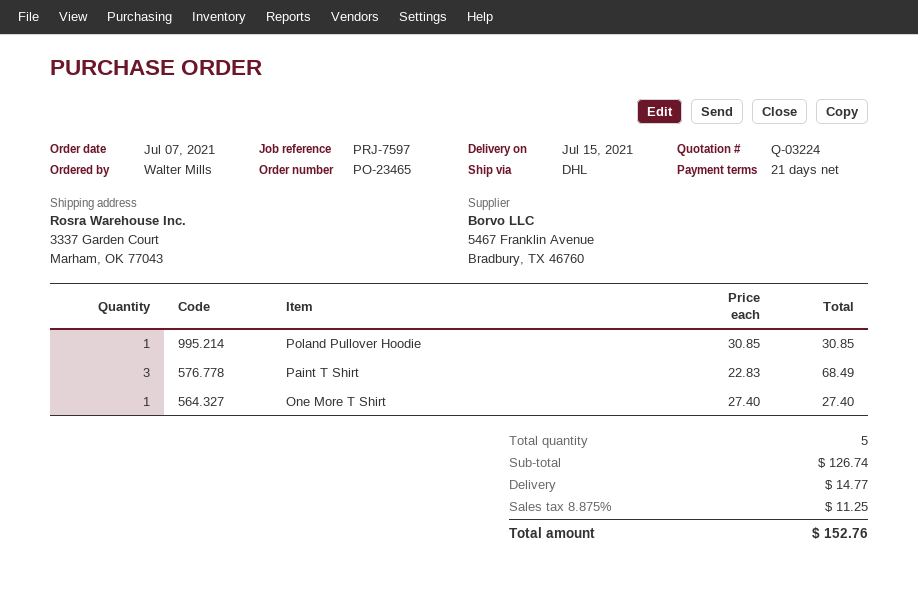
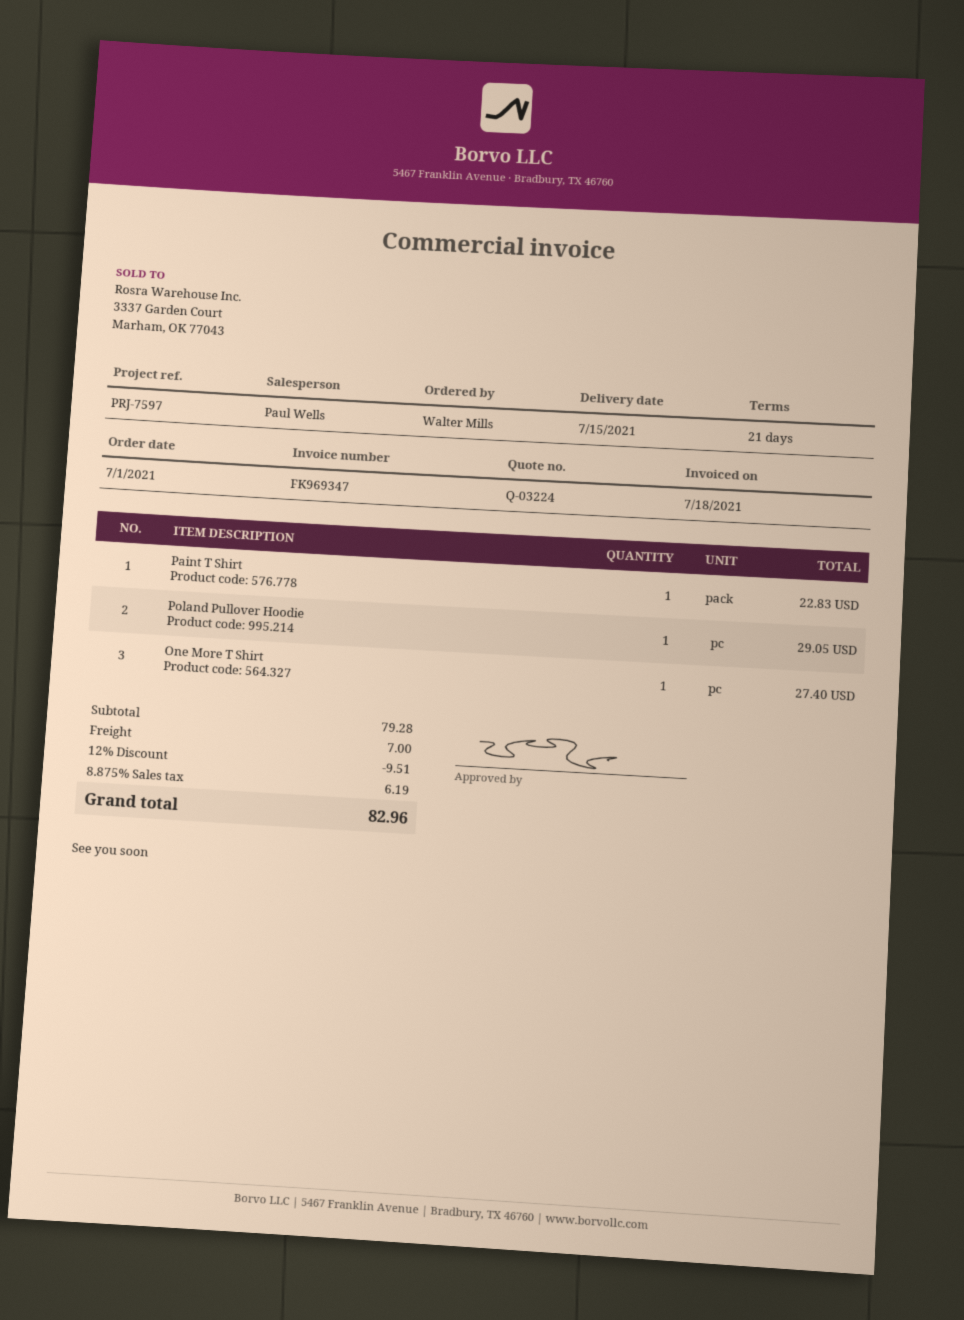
order date: 2021-07-07 -> 2021-07-01
Poland Pullover Hoodie: 1 for 30.85 -> 1 for 29.05
Paint T Shirt: 3 for 68.49 -> 1 for 22.83
subtotal: 126.74 -> 79.28
discount: none -> 12% = 9.51
shipping: 14.77 -> 7.00
tax: 8.875% = 11.25 -> 8.875% = 6.19
total: 152.76 -> 82.96

